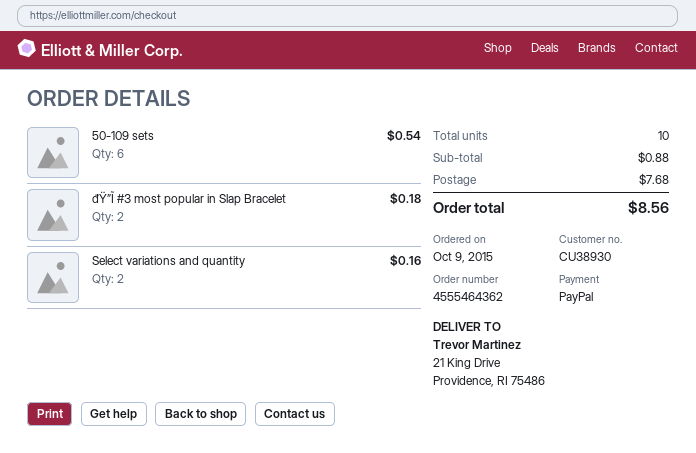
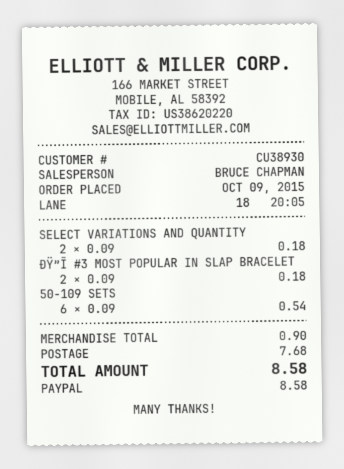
Select variations and quantity: 2 for 0.16 -> 2 for 0.18
subtotal: 0.88 -> 0.90
total: 8.56 -> 8.58

